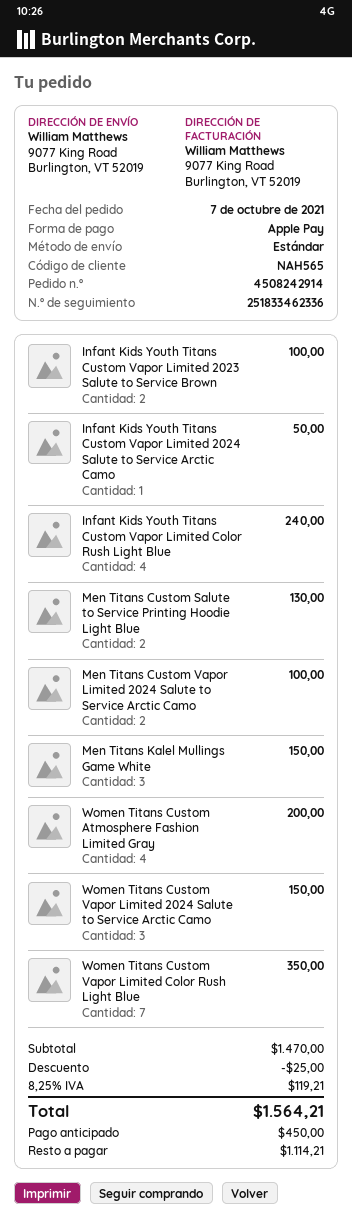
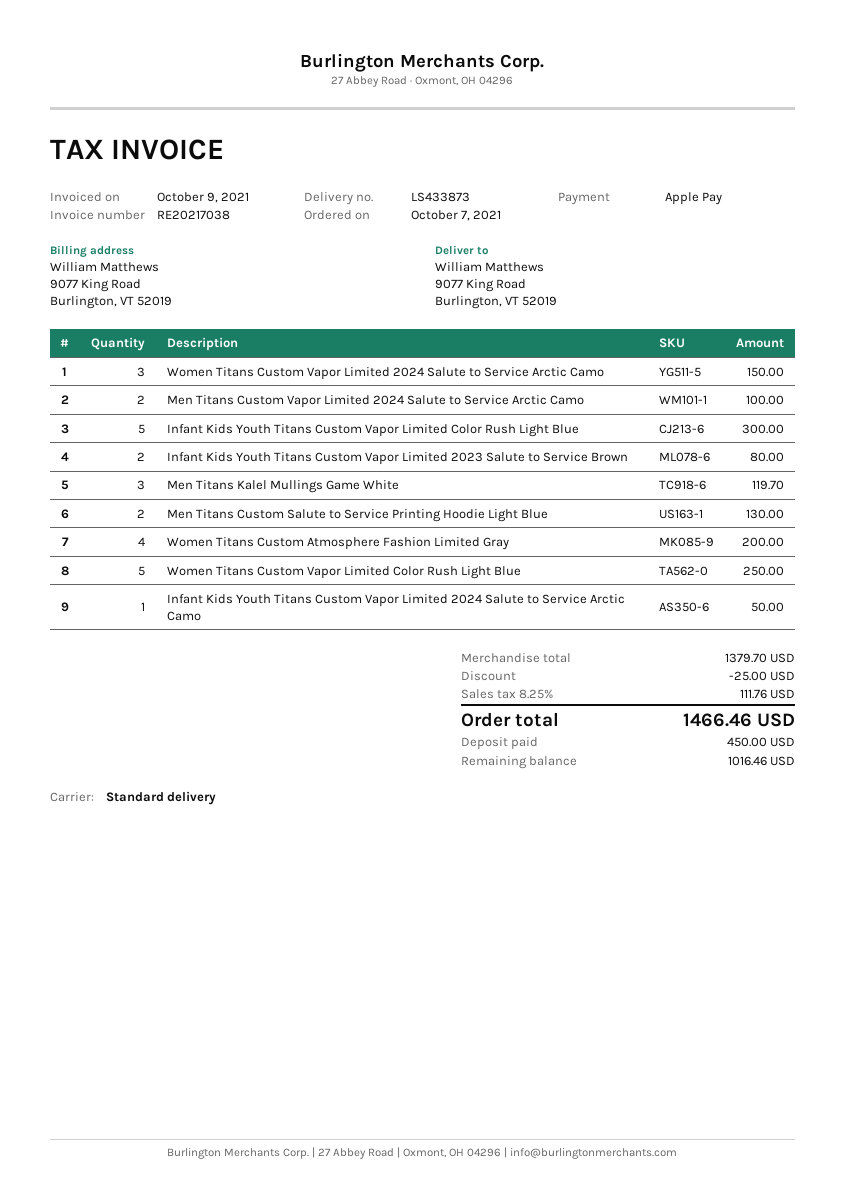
Infant Kids Youth Titans Custom Vapor Limited 2023 Salute to Service Brown: 2 for 100.00 -> 2 for 80.00
Infant Kids Youth Titans Custom Vapor Limited Color Rush Light Blue: 4 for 240.00 -> 5 for 300.00
Men Titans Kalel Mullings Game White: 3 for 150.00 -> 3 for 119.70
Women Titans Custom Vapor Limited Color Rush Light Blue: 7 for 350.00 -> 5 for 250.00
subtotal: 1470.00 -> 1379.70
tax: 8.25% = 119.21 -> 8.25% = 111.76
total: 1564.21 -> 1466.46
balance: 1114.21 -> 1016.46

